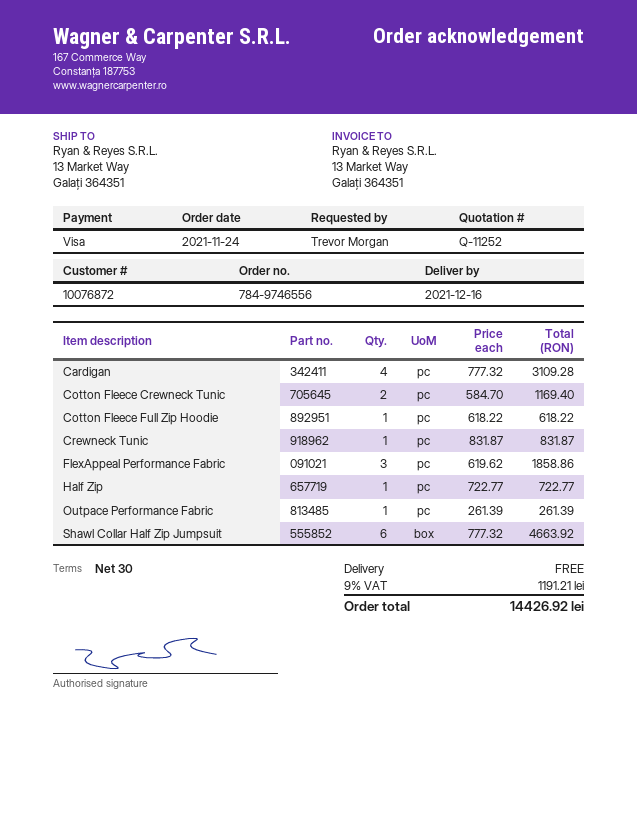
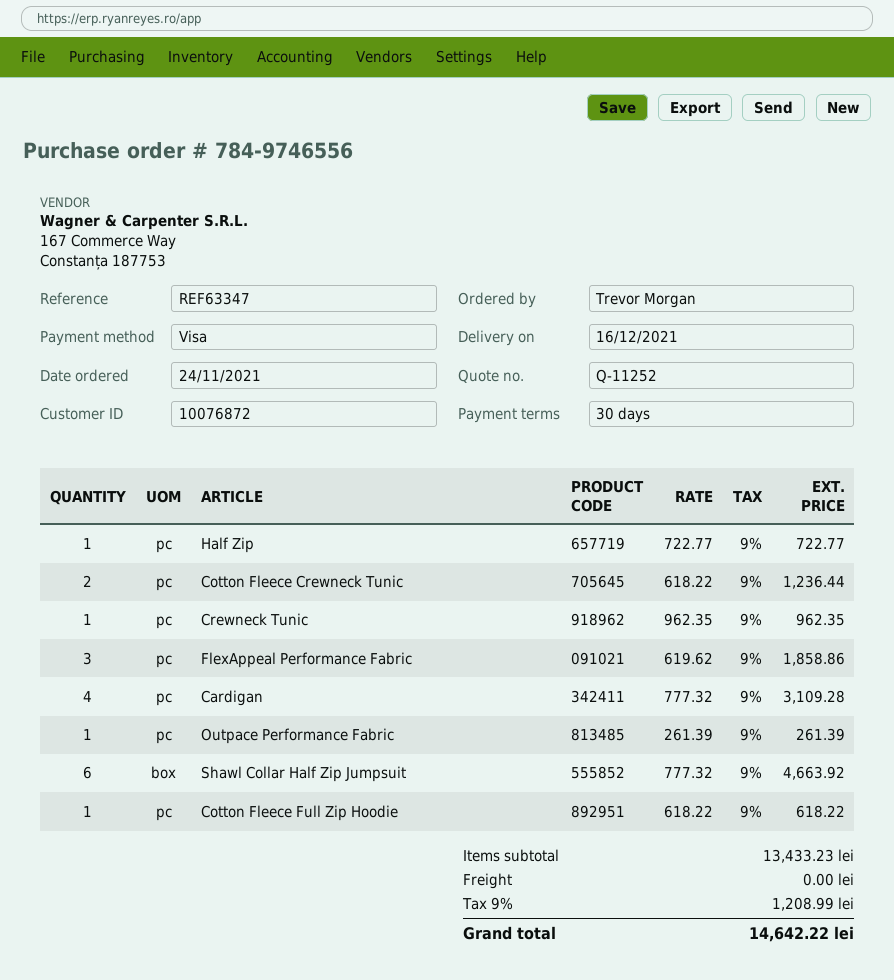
Cotton Fleece Crewneck Tunic: 2 x 584.70 = 1169.40 -> 2 x 618.22 = 1236.44
Crewneck Tunic: 1 x 831.87 = 831.87 -> 1 x 962.35 = 962.35
tax: 9% = 1191.21 -> 9% = 1208.99
total: 14426.92 -> 14642.22

